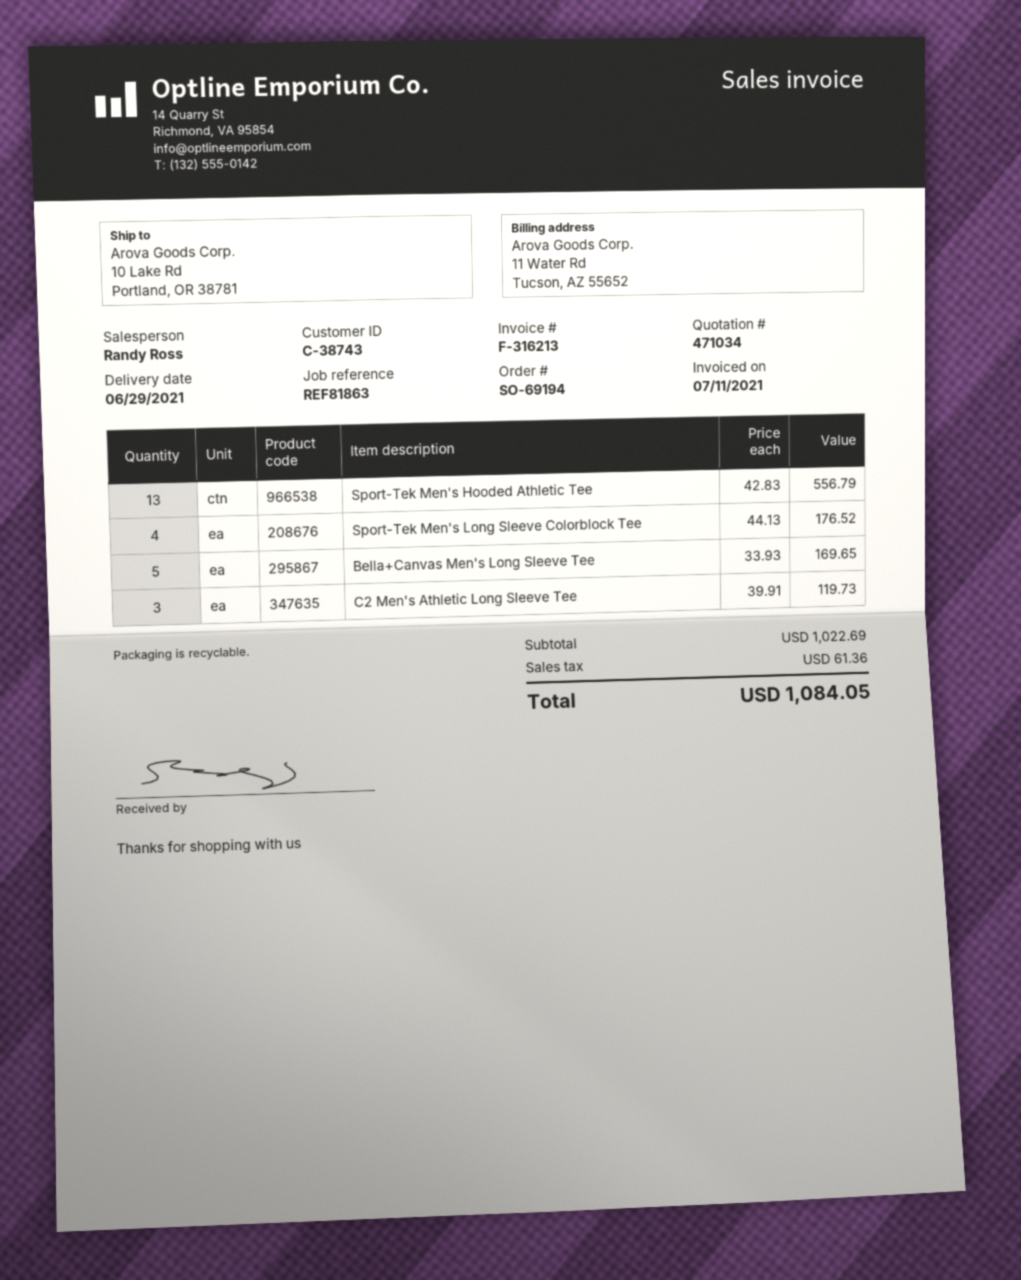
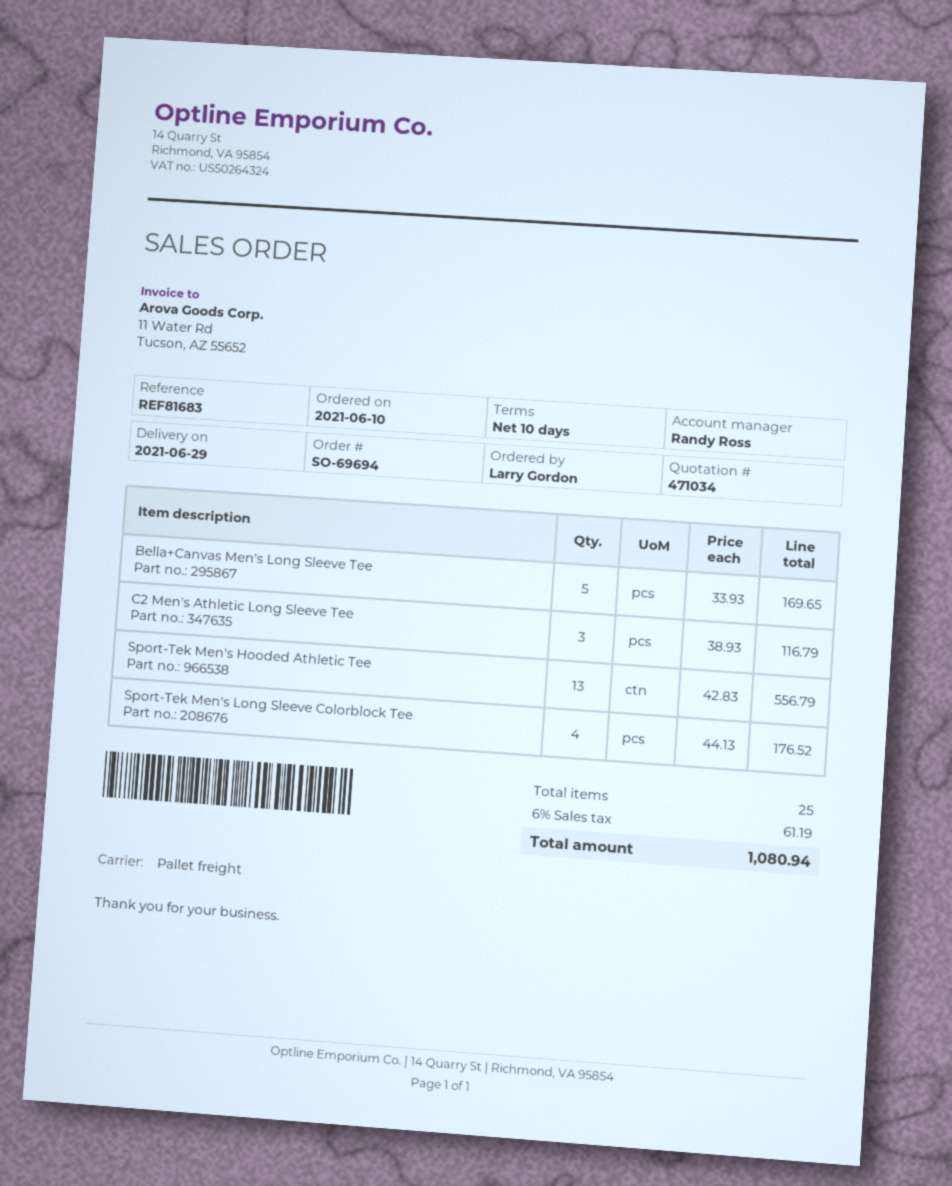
order number: SO-69194 -> SO-69694
reference: REF81863 -> REF81683
C2 Men's Athletic Long Sleeve Tee: 3 x 39.91 = 119.73 -> 3 x 38.93 = 116.79
tax: 61.36 -> 61.19
total: 1084.05 -> 1080.94

